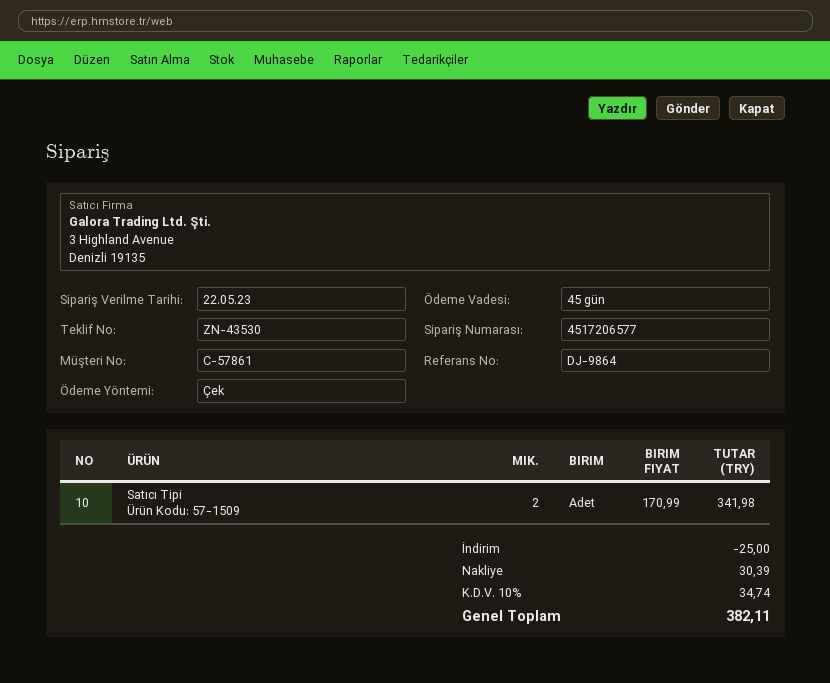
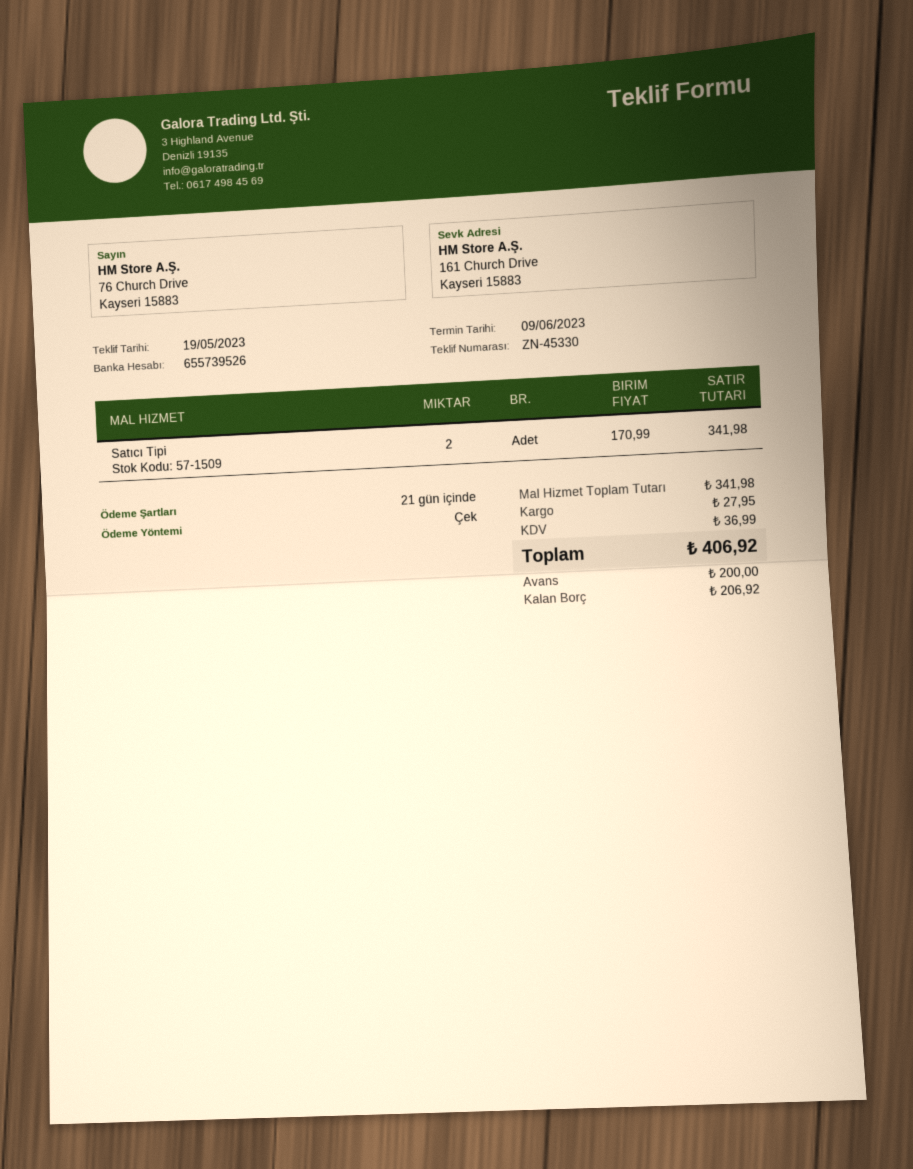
quote number: ZN-43530 -> ZN-45330
payment terms: 45 days -> 21 days
discount: 25.00 -> none
shipping: 30.39 -> 27.95
tax: 34.74 -> 36.99
total: 382.11 -> 406.92

